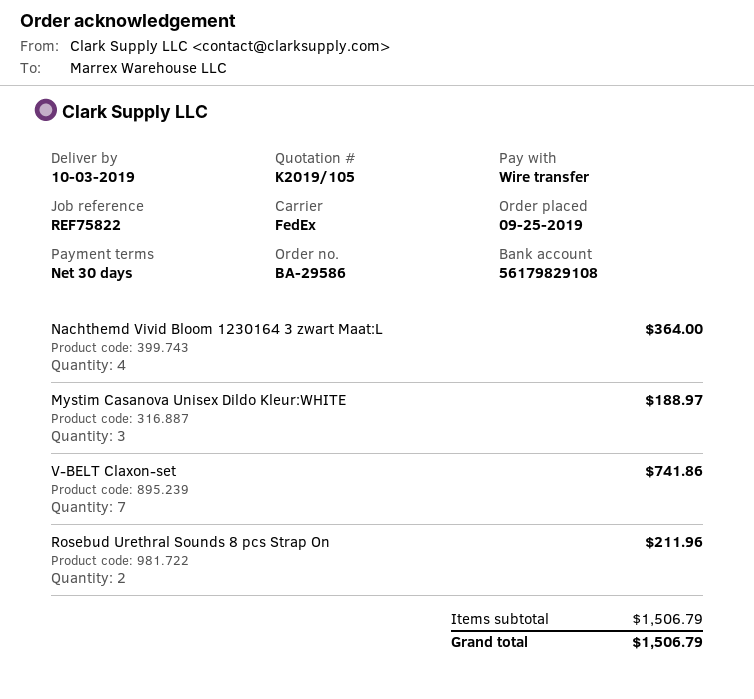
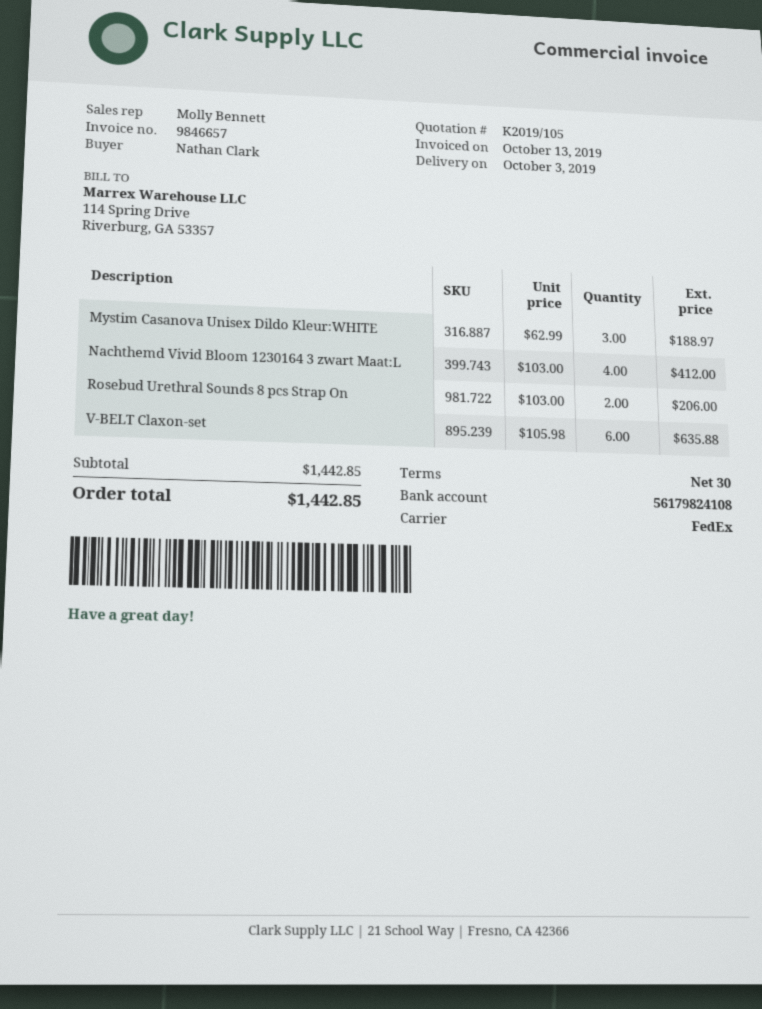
bank account: 56179829108 -> 56179824108
Nachthemd Vivid Bloom 1230164 3 zwart Maat:L: 4 for 364.00 -> 4 for 412.00
V-BELT Claxon-set: 7 for 741.86 -> 6 for 635.88
Rosebud Urethral Sounds 8 pcs Strap On: 2 for 211.96 -> 2 for 206.00
subtotal: 1506.79 -> 1442.85
total: 1506.79 -> 1442.85

